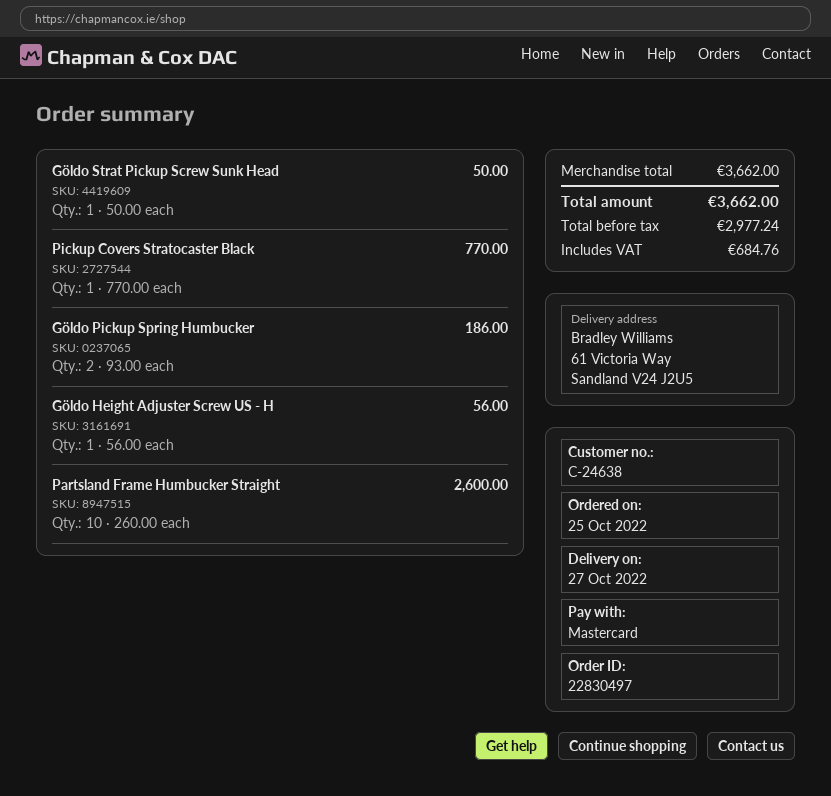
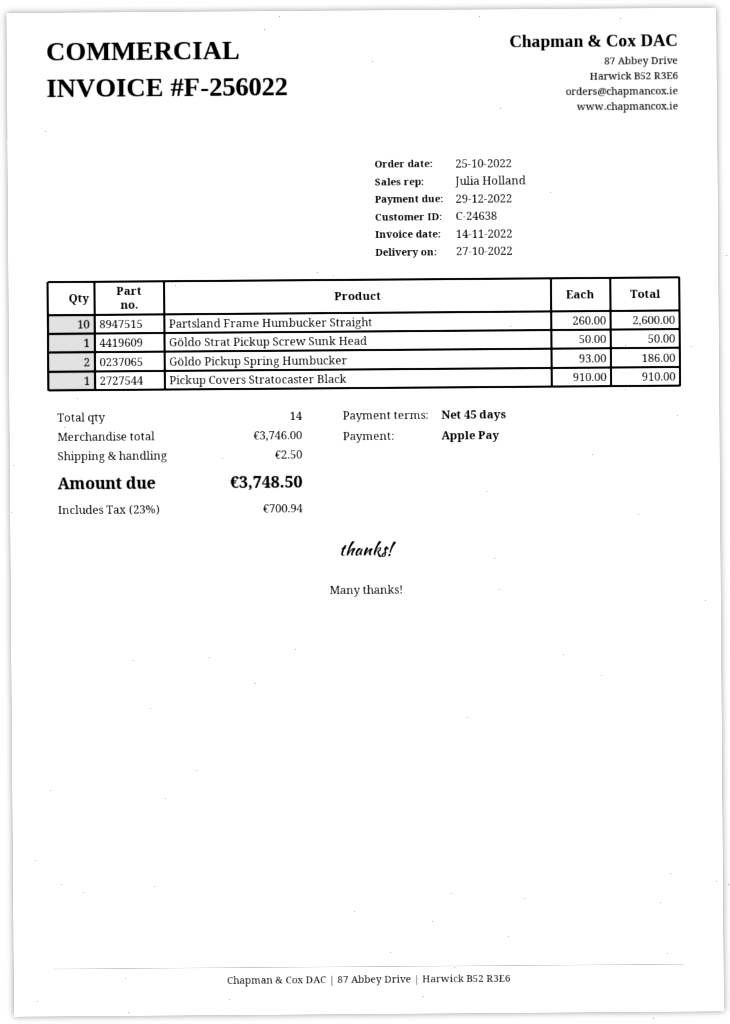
payment method: Mastercard -> Apple Pay
Pickup Covers Stratocaster Black: 1 x 770.00 = 770.00 -> 1 x 910.00 = 910.00
Göldo Height Adjuster Screw US - H: 1 x 56.00 = 56.00 -> none
subtotal: 3662.00 -> 3746.00
shipping: none -> 2.50
tax: 684.76 -> 700.94
total: 3662.00 -> 3748.50

